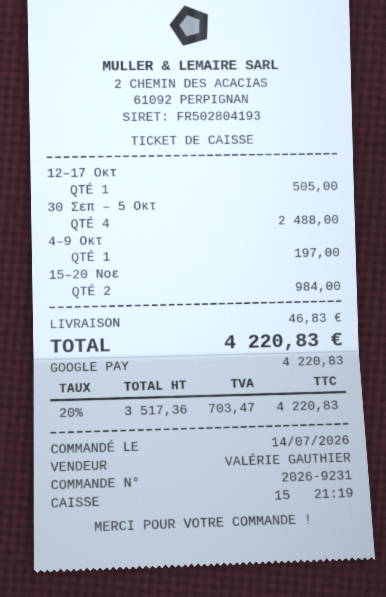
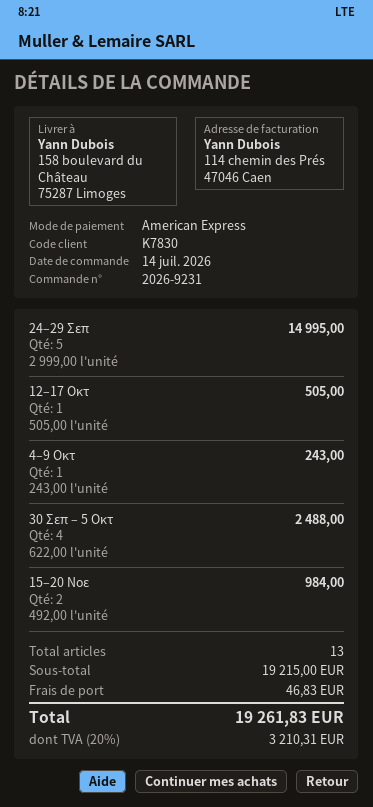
payment method: Google Pay -> American Express
4–9 Οκτ: 1 for 197.00 -> 1 for 243.00
24–29 Σεπ: none -> 5 for 14995.00
tax: 20% = 703.47 -> 20% = 3210.31
total: 4220.83 -> 19261.83

